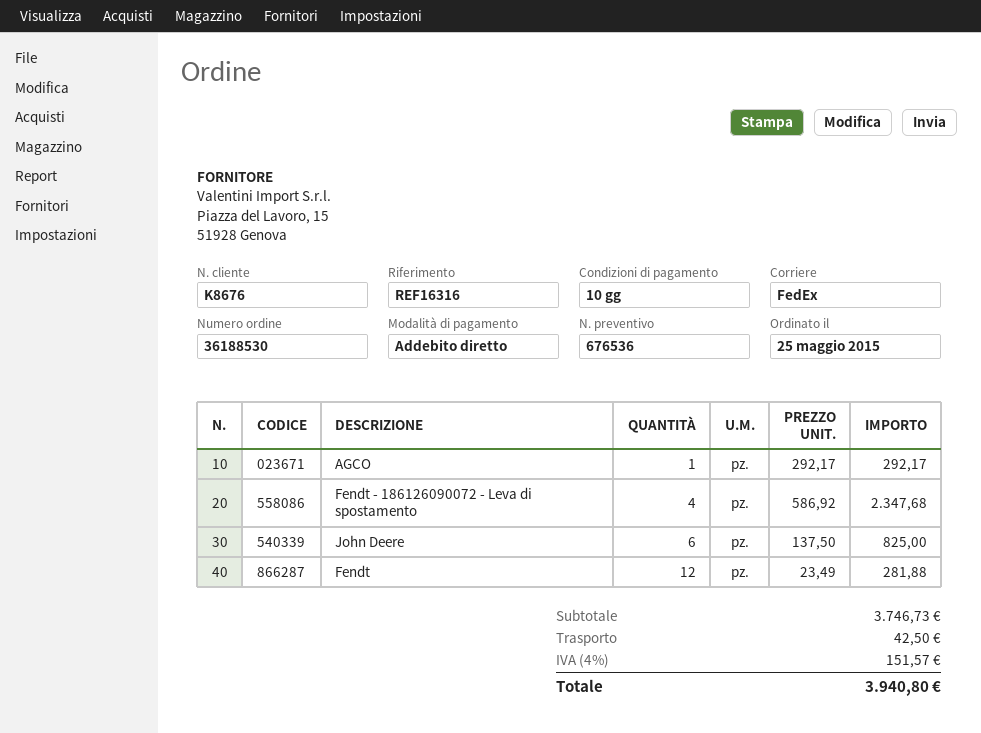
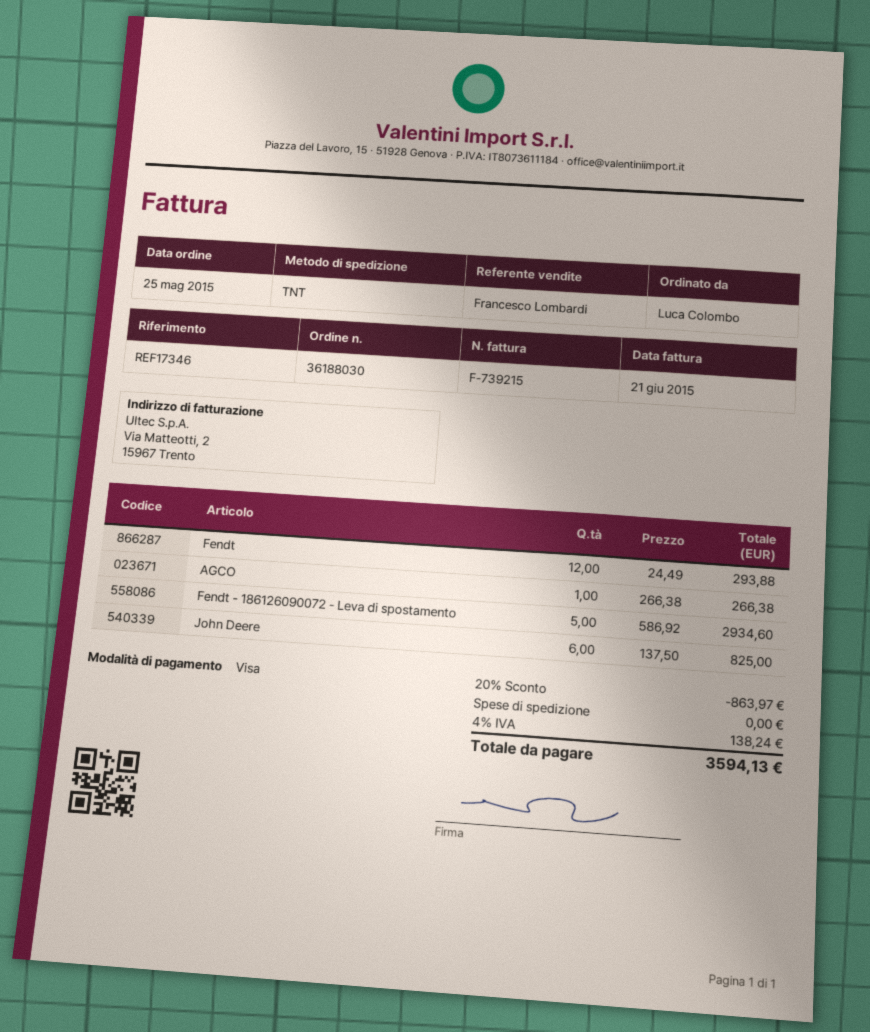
order number: 36188530 -> 36188030
reference: REF16316 -> REF17346
payment method: direct debit -> Visa
shipping method: FedEx -> TNT
AGCO: 1 x 292.17 = 292.17 -> 1 x 266.38 = 266.38
Fendt - 186126090072 - Leva di spostamento: 4 x 586.92 = 2347.68 -> 5 x 586.92 = 2934.60
Fendt: 12 x 23.49 = 281.88 -> 12 x 24.49 = 293.88
discount: none -> 20% = 863.97
shipping: 42.50 -> 0.00
tax: 4% = 151.57 -> 4% = 138.24
total: 3940.80 -> 3594.13

